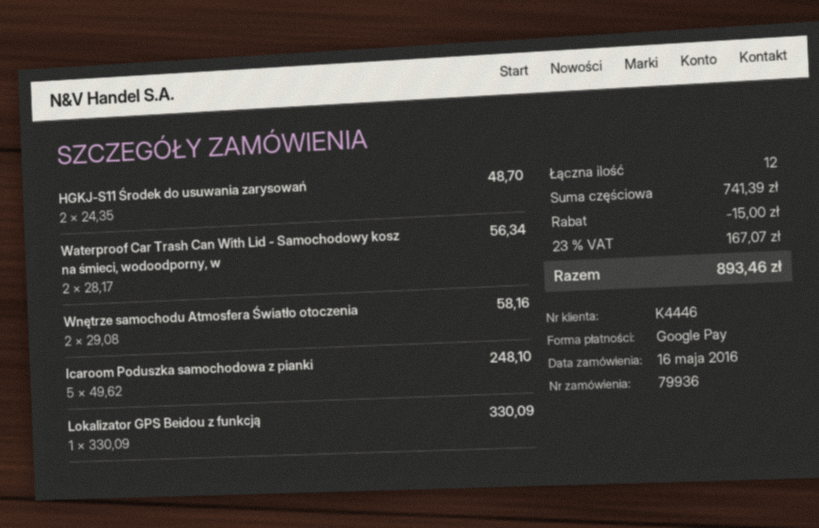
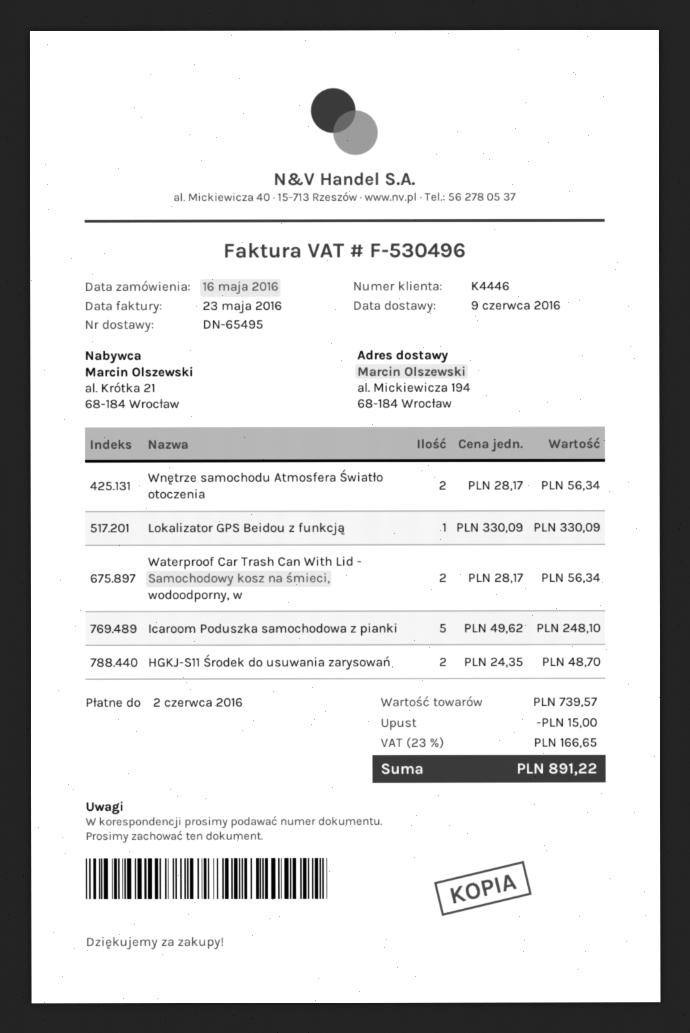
Wnętrze samochodu Atmosfera Światło otoczenia: 2 x 29.08 = 58.16 -> 2 x 28.17 = 56.34
subtotal: 741.39 -> 739.57
tax: 23% = 167.07 -> 23% = 166.65
total: 893.46 -> 891.22

